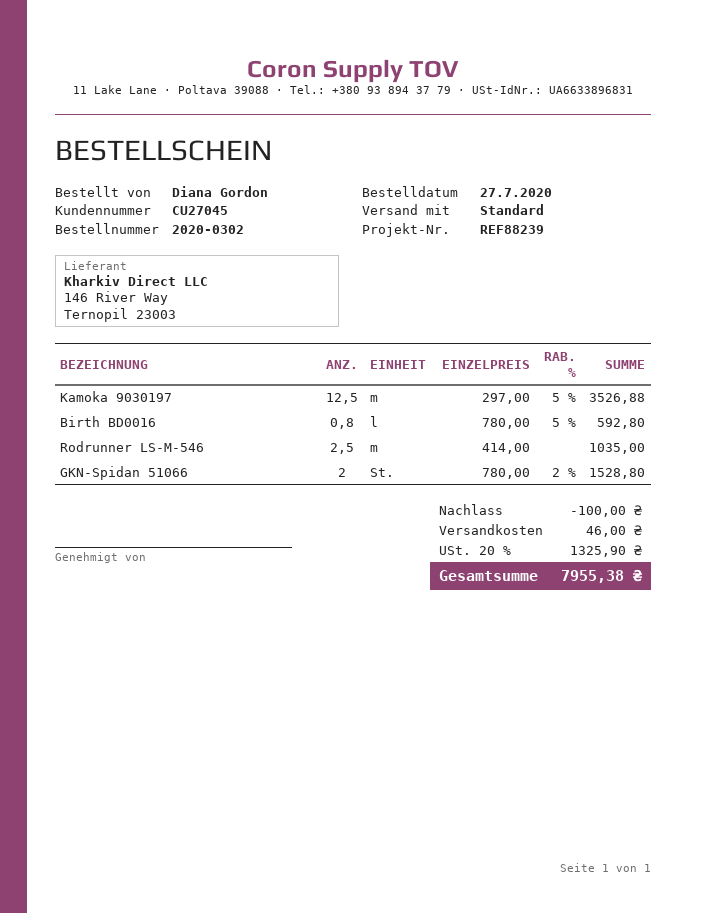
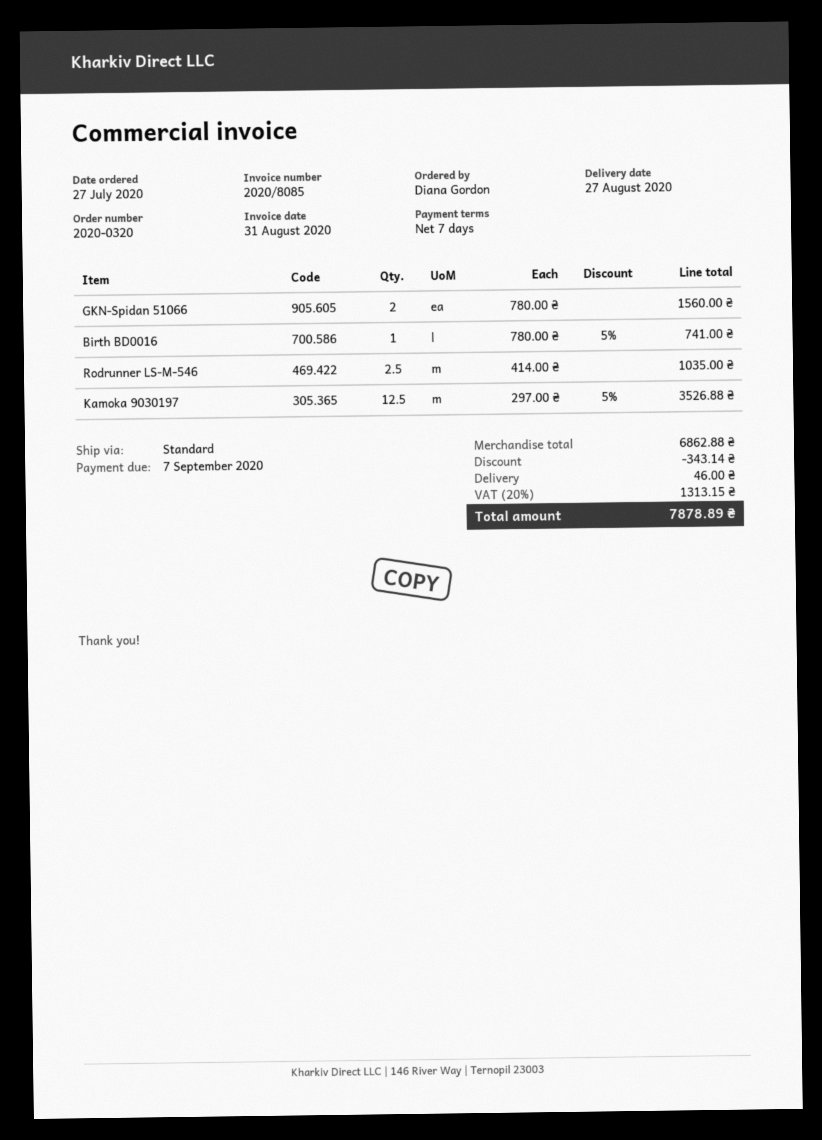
order number: 2020-0302 -> 2020-0320
Birth BD0016: 0.8 x 780.00 - 5% = 592.80 -> 1 x 780.00 - 5% = 741.00
GKN-Spidan 51066: 2 x 780.00 - 2% = 1528.80 -> 2 x 780.00 = 1560.00
discount: 100.00 -> 343.14
tax: 20% = 1325.90 -> 20% = 1313.15
total: 7955.38 -> 7878.89

